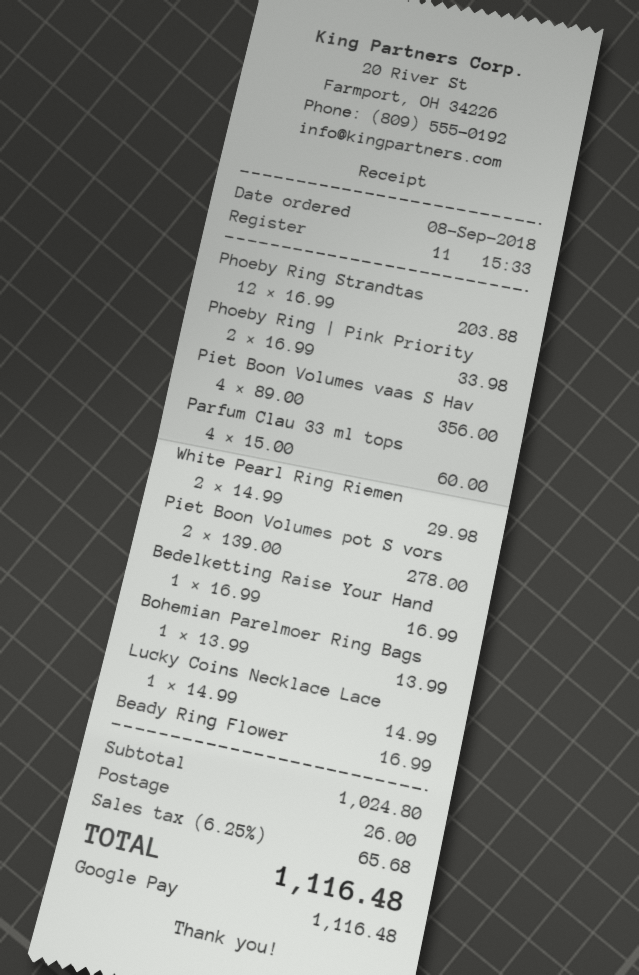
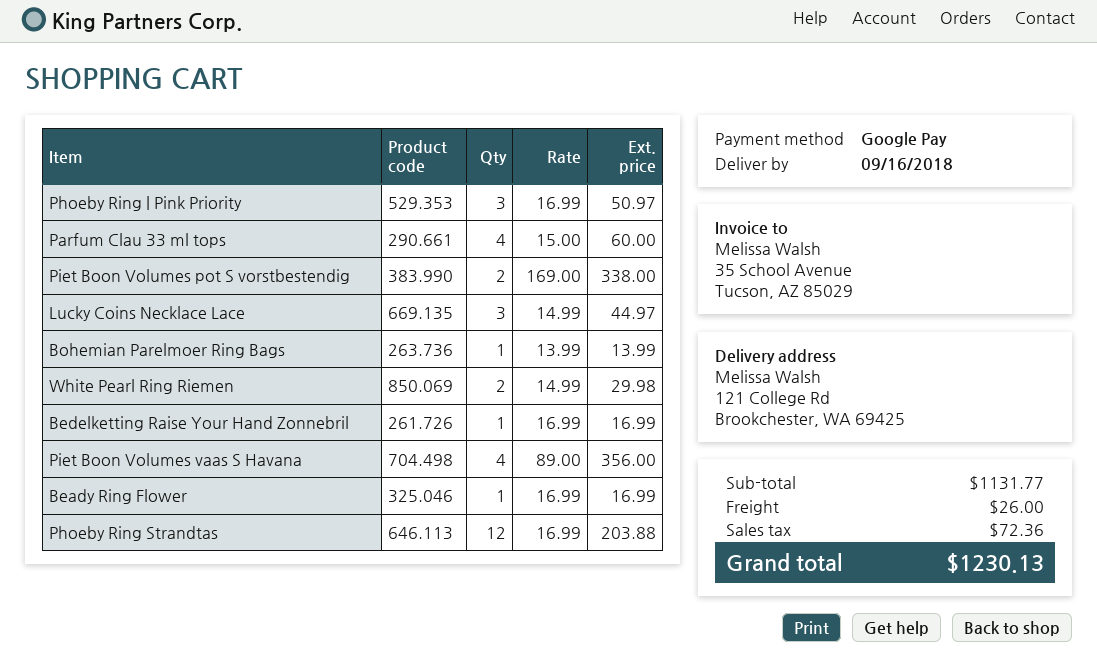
Phoeby Ring | Pink Priority: 2 x 16.99 = 33.98 -> 3 x 16.99 = 50.97
Piet Boon Volumes pot S vors: 2 x 139.00 = 278.00 -> 2 x 169.00 = 338.00
Lucky Coins Necklace Lace: 1 x 14.99 = 14.99 -> 3 x 14.99 = 44.97
subtotal: 1024.80 -> 1131.77
tax: 65.68 -> 72.36
total: 1116.48 -> 1230.13

